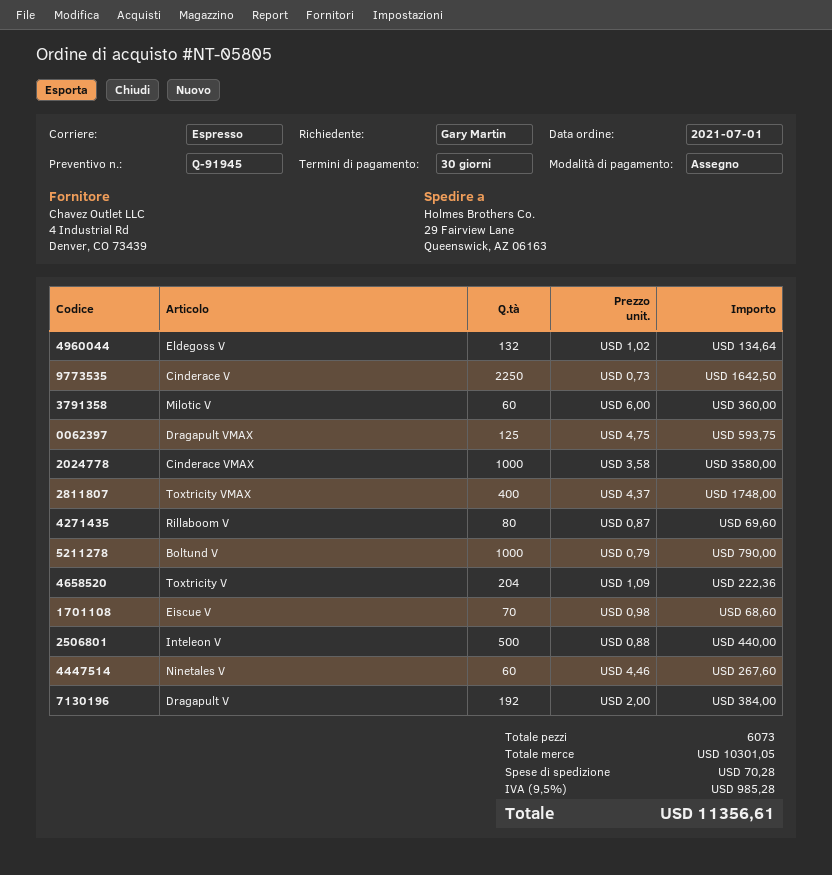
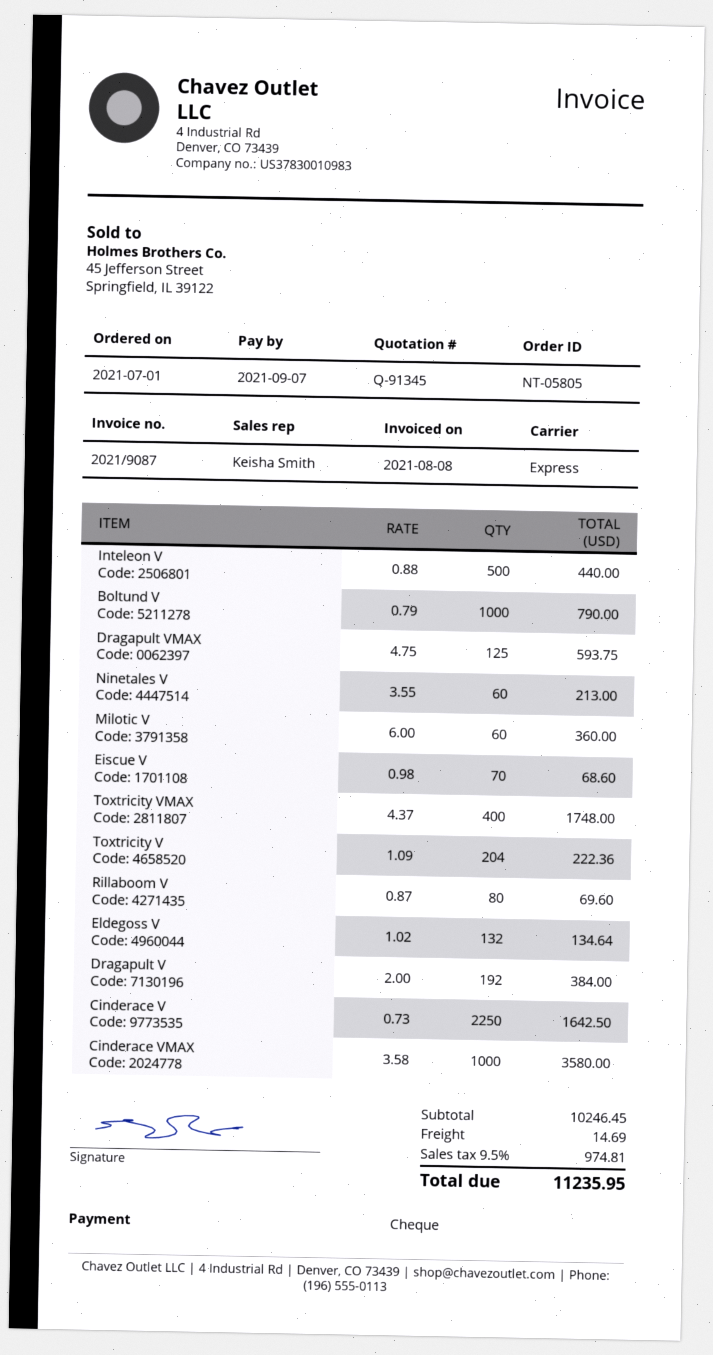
quote number: Q-91945 -> Q-91345
Ninetales V: 60 x 4.46 = 267.60 -> 60 x 3.55 = 213.00
subtotal: 10301.05 -> 10246.45
shipping: 70.28 -> 14.69
tax: 9.5% = 985.28 -> 9.5% = 974.81
total: 11356.61 -> 11235.95

